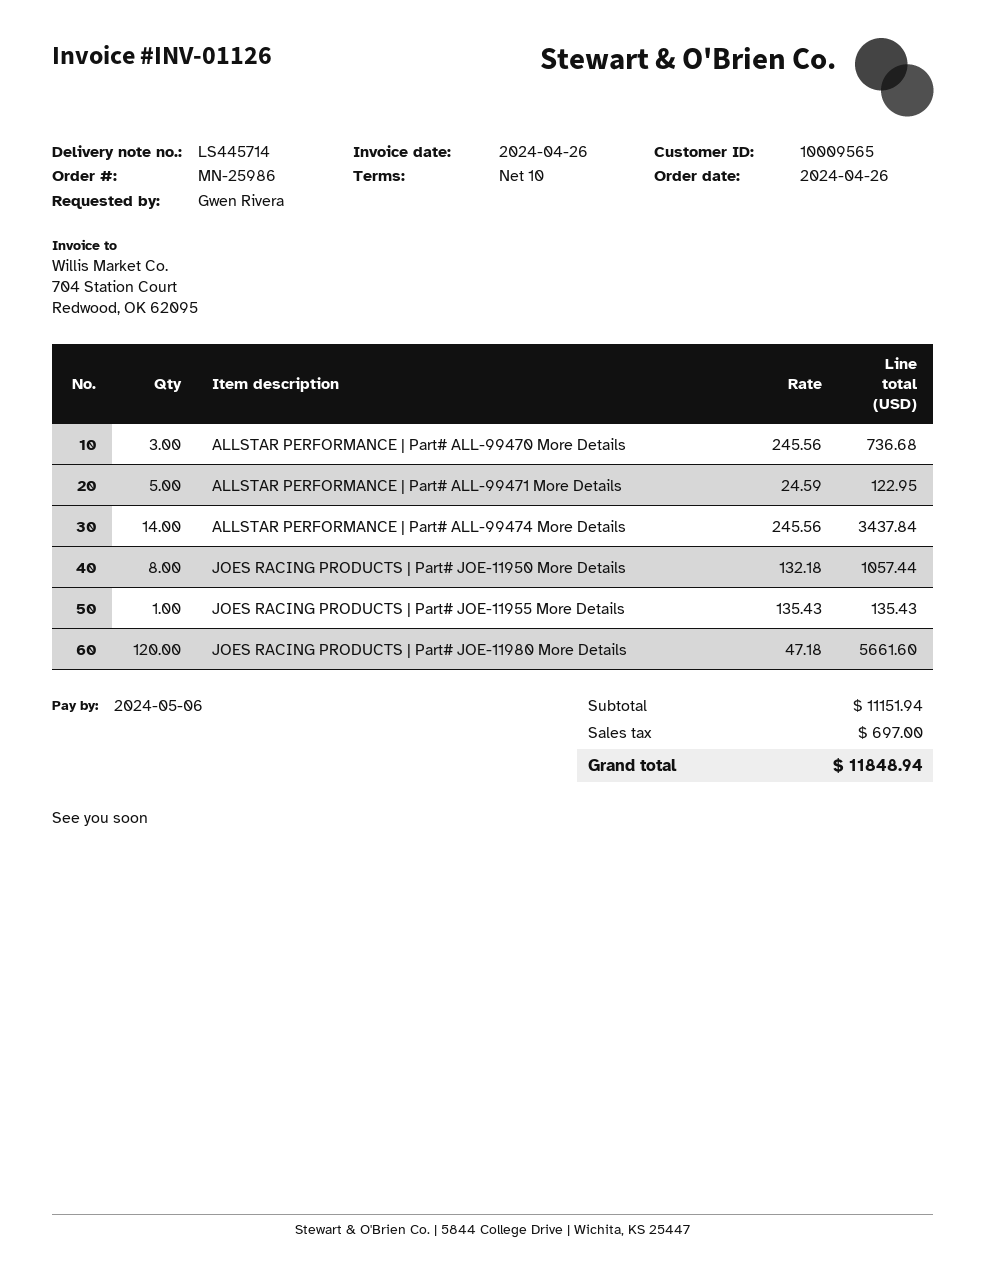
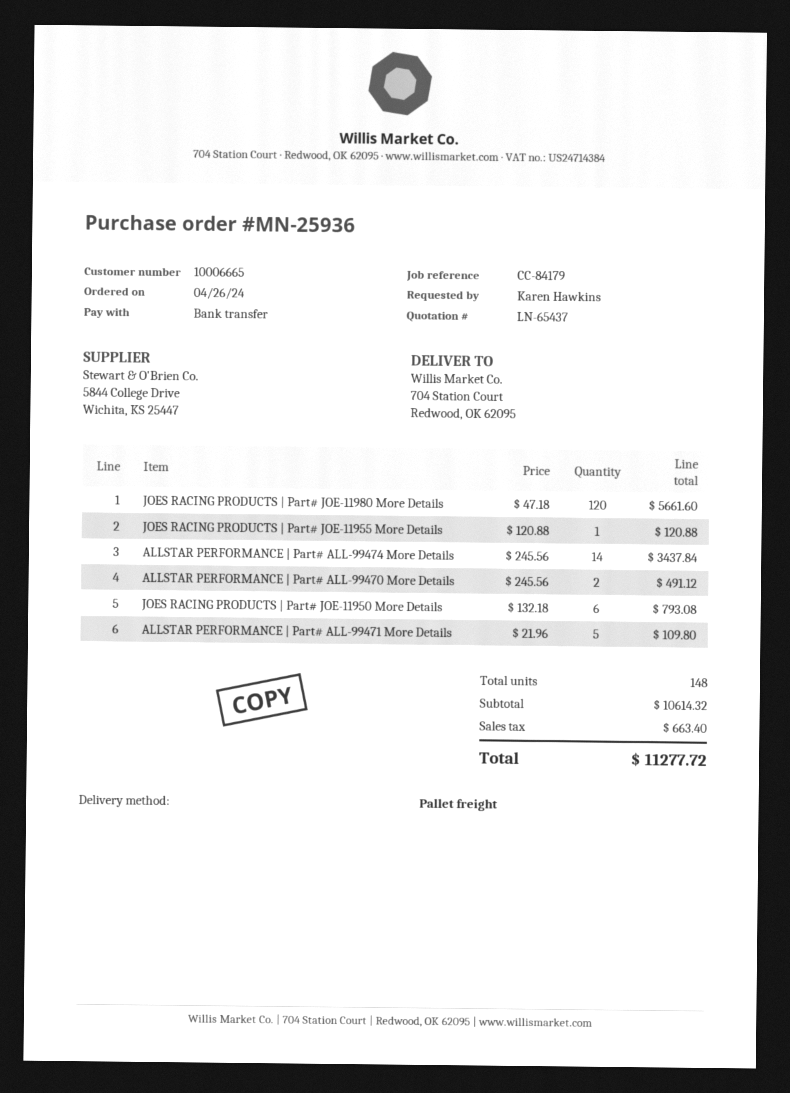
order number: MN-25986 -> MN-25936
customer number: 10009565 -> 10006665
ordered by: Gwen Rivera -> Karen Hawkins
ALLSTAR PERFORMANCE | Part# ALL-99470 More Details: 3 x 245.56 = 736.68 -> 2 x 245.56 = 491.12
ALLSTAR PERFORMANCE | Part# ALL-99471 More Details: 5 x 24.59 = 122.95 -> 5 x 21.96 = 109.80
JOES RACING PRODUCTS | Part# JOE-11950 More Details: 8 x 132.18 = 1057.44 -> 6 x 132.18 = 793.08
JOES RACING PRODUCTS | Part# JOE-11955 More Details: 1 x 135.43 = 135.43 -> 1 x 120.88 = 120.88
subtotal: 11151.94 -> 10614.32
tax: 697.00 -> 663.40
total: 11848.94 -> 11277.72

